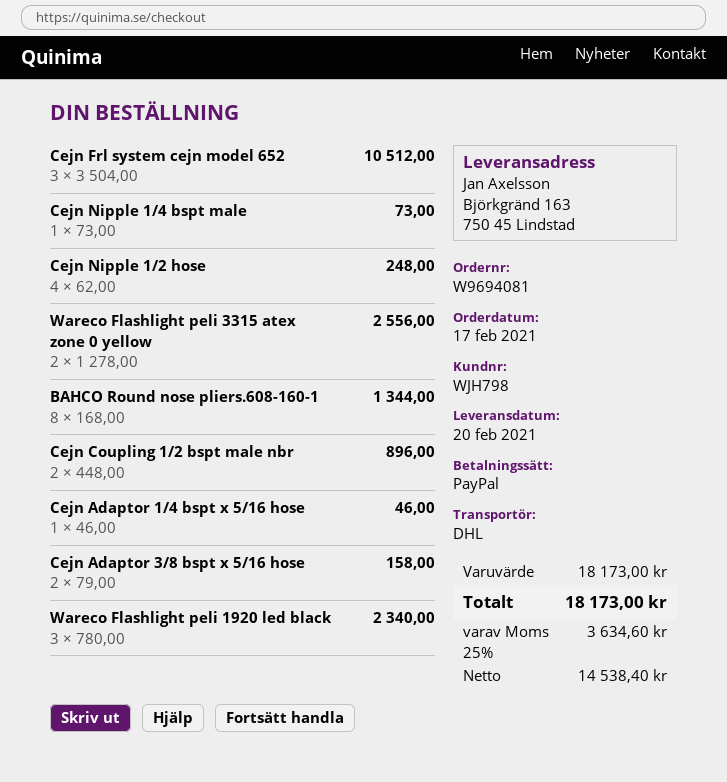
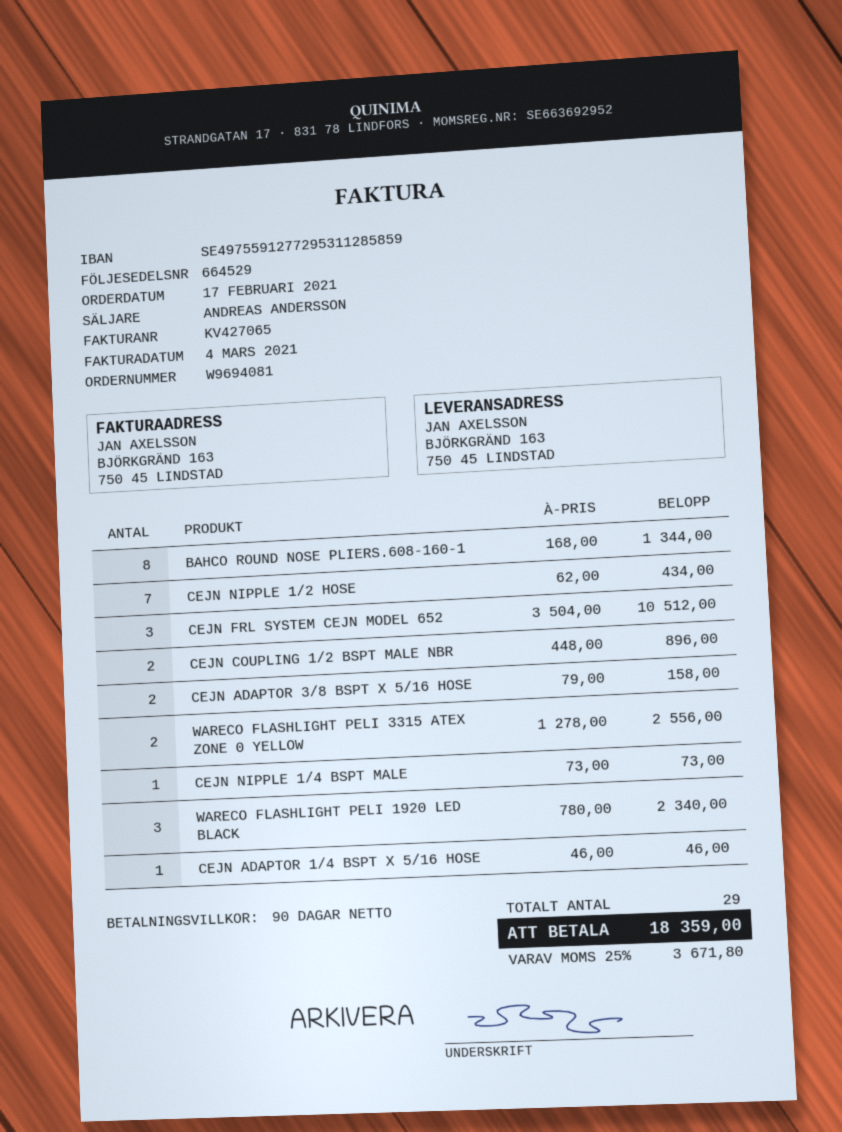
Cejn Nipple 1/2 hose: 4 x 62.00 = 248.00 -> 7 x 62.00 = 434.00
tax: 25% = 3634.60 -> 25% = 3671.80
total: 18173.00 -> 18359.00

